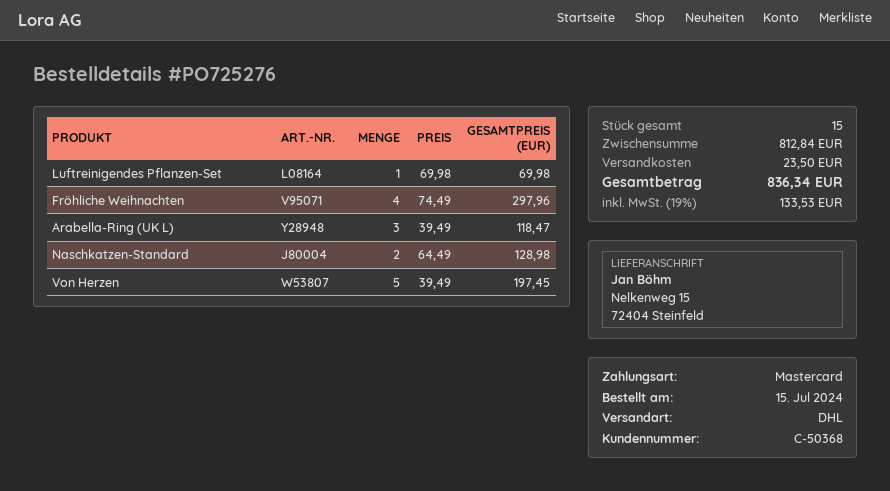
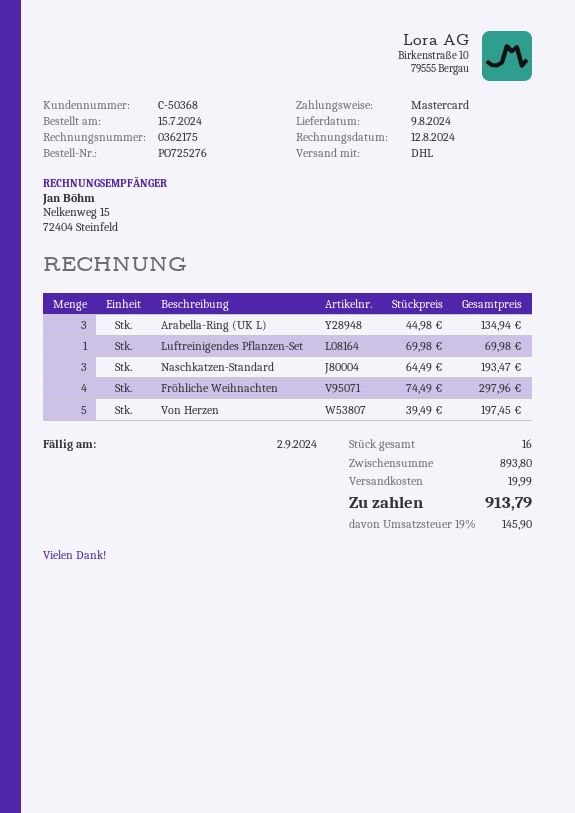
Arabella-Ring (UK L): 3 x 39.49 = 118.47 -> 3 x 44.98 = 134.94
Naschkatzen-Standard: 2 x 64.49 = 128.98 -> 3 x 64.49 = 193.47
total quantity: 15 -> 16
subtotal: 812.84 -> 893.80
shipping: 23.50 -> 19.99
tax: 19% = 133.53 -> 19% = 145.90
total: 836.34 -> 913.79

